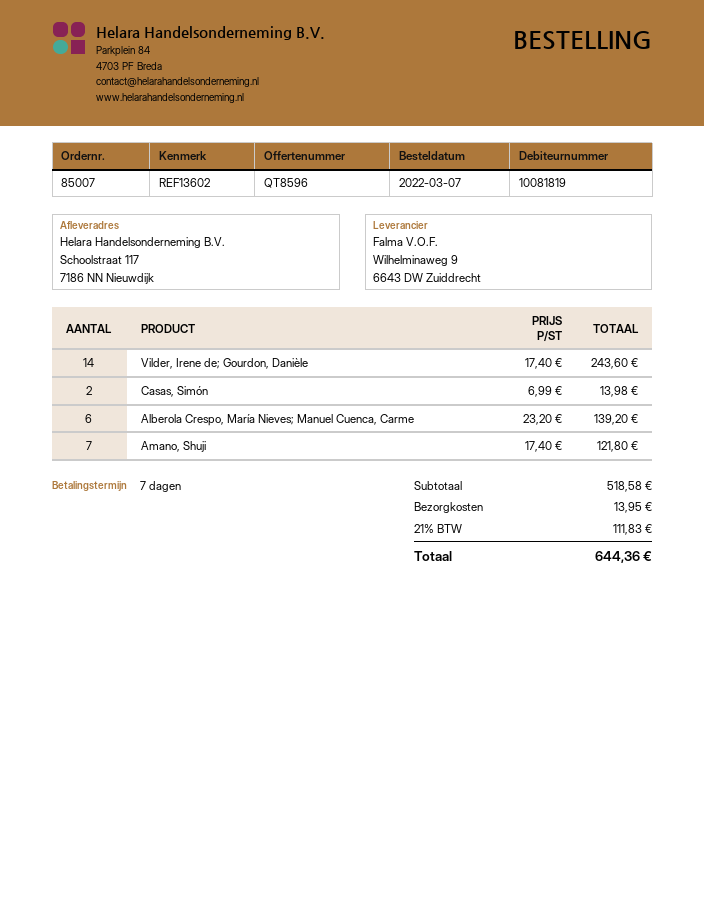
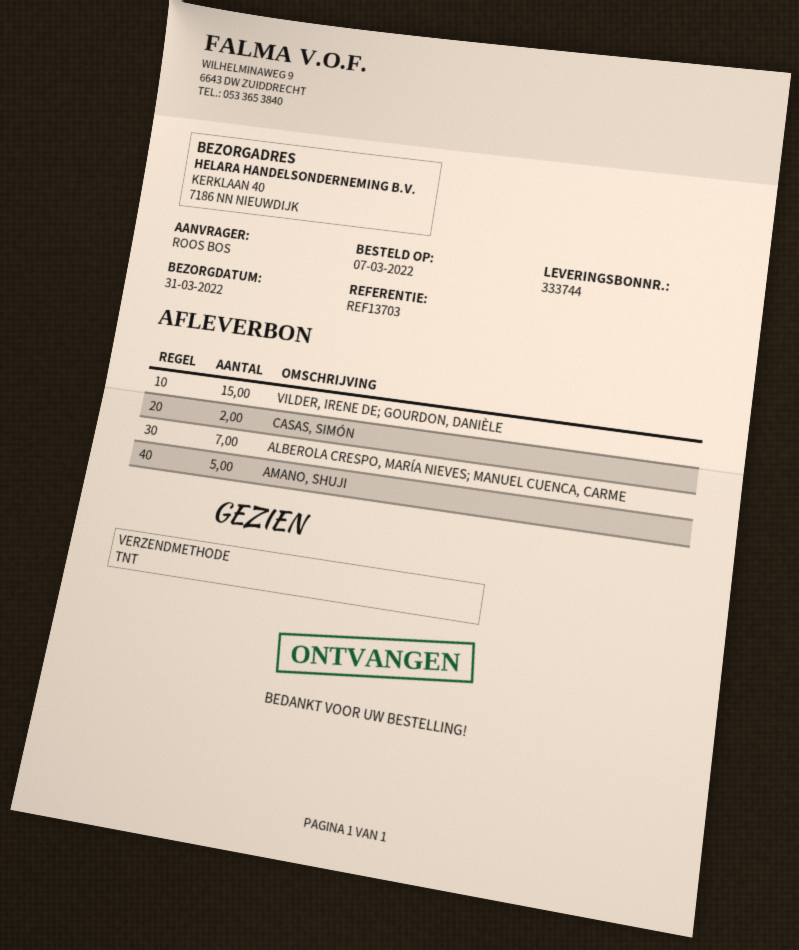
reference: REF13602 -> REF13703
ship to: Schoolstraat 117, 7186 NN Nieuwdijk -> KERKLAAN 40, 7186 NN NIEUWDIJK
Vilder, Irene de; Gourdon, Danièle: 14 -> 15
Alberola Crespo, María Nieves; Manuel Cuenca, Carme: 6 -> 7
Amano, Shuji: 7 -> 5

